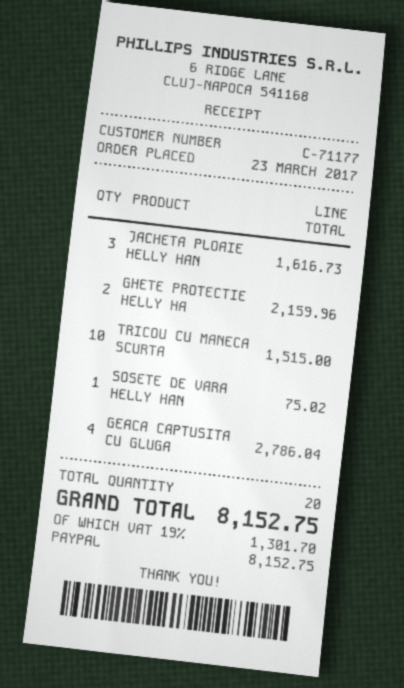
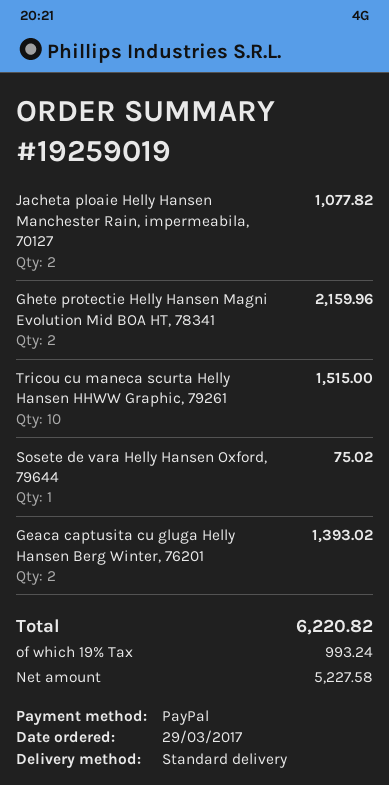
order date: 2017-03-23 -> 2017-03-29
JACHETA PLOAIE HELLY HAN: 3 for 1616.73 -> 2 for 1077.82
GEACA CAPTUSITA CU GLUGA: 4 for 2786.04 -> 2 for 1393.02
tax: 19% = 1301.70 -> 19% = 993.24
total: 8152.75 -> 6220.82

